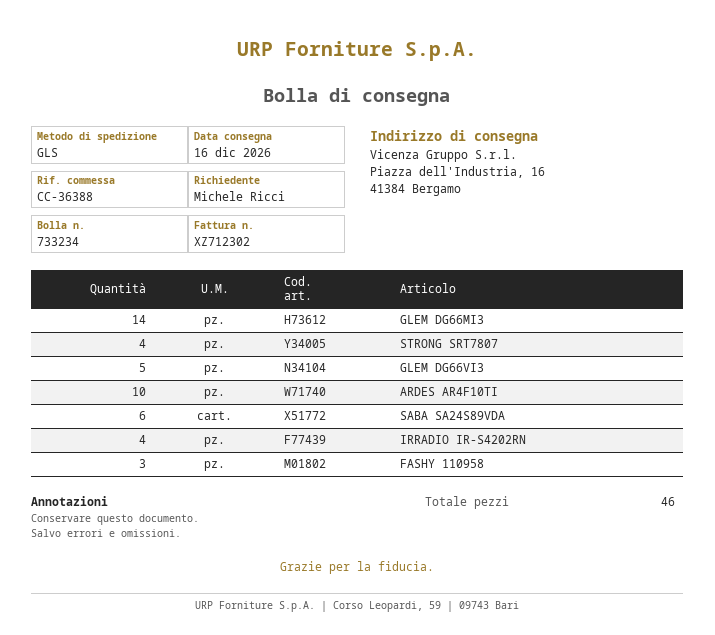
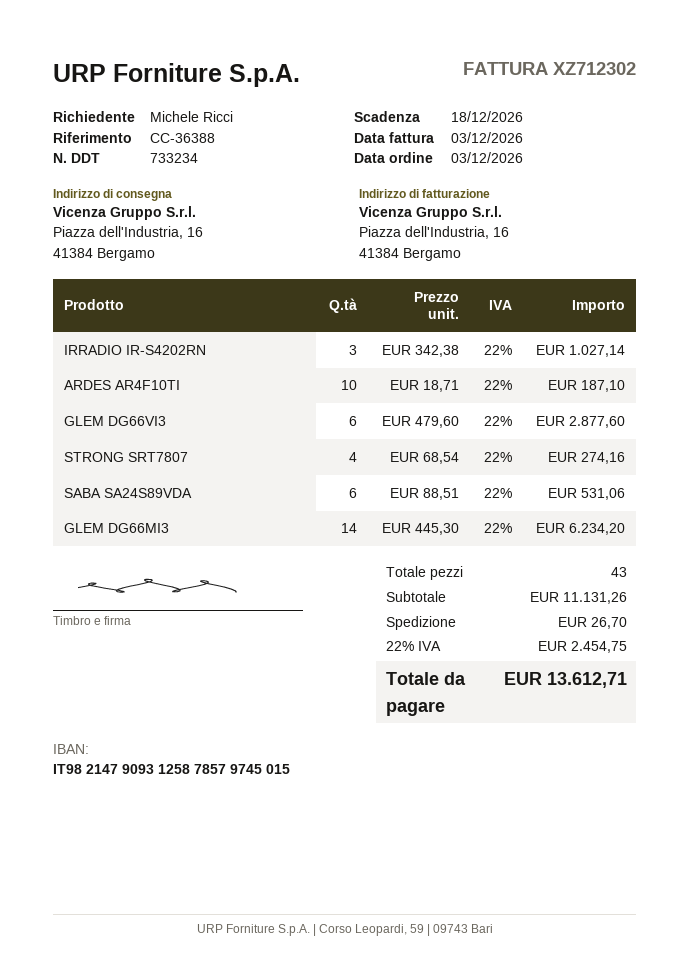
GLEM DG66VI3: 5 -> 6
IRRADIO IR-S4202RN: 4 -> 3
FASHY 110958: 3 -> none
total quantity: 46 -> 43

